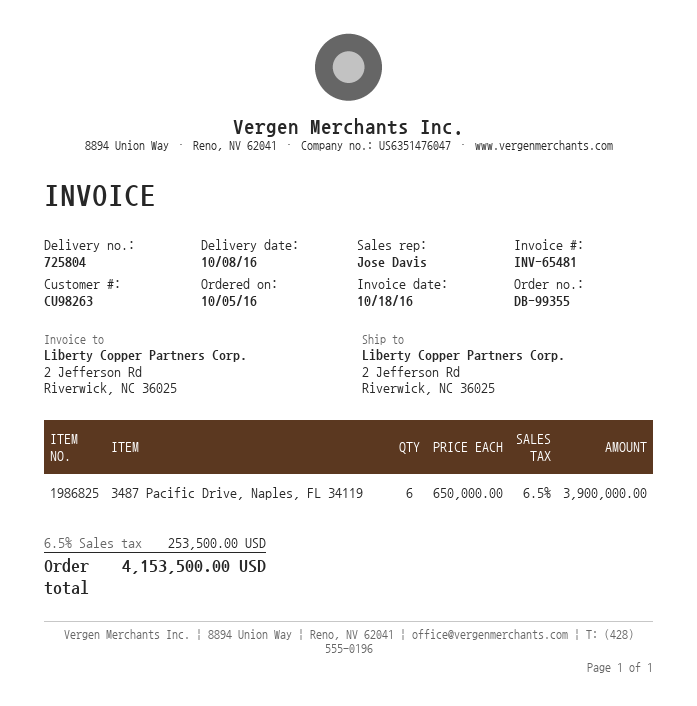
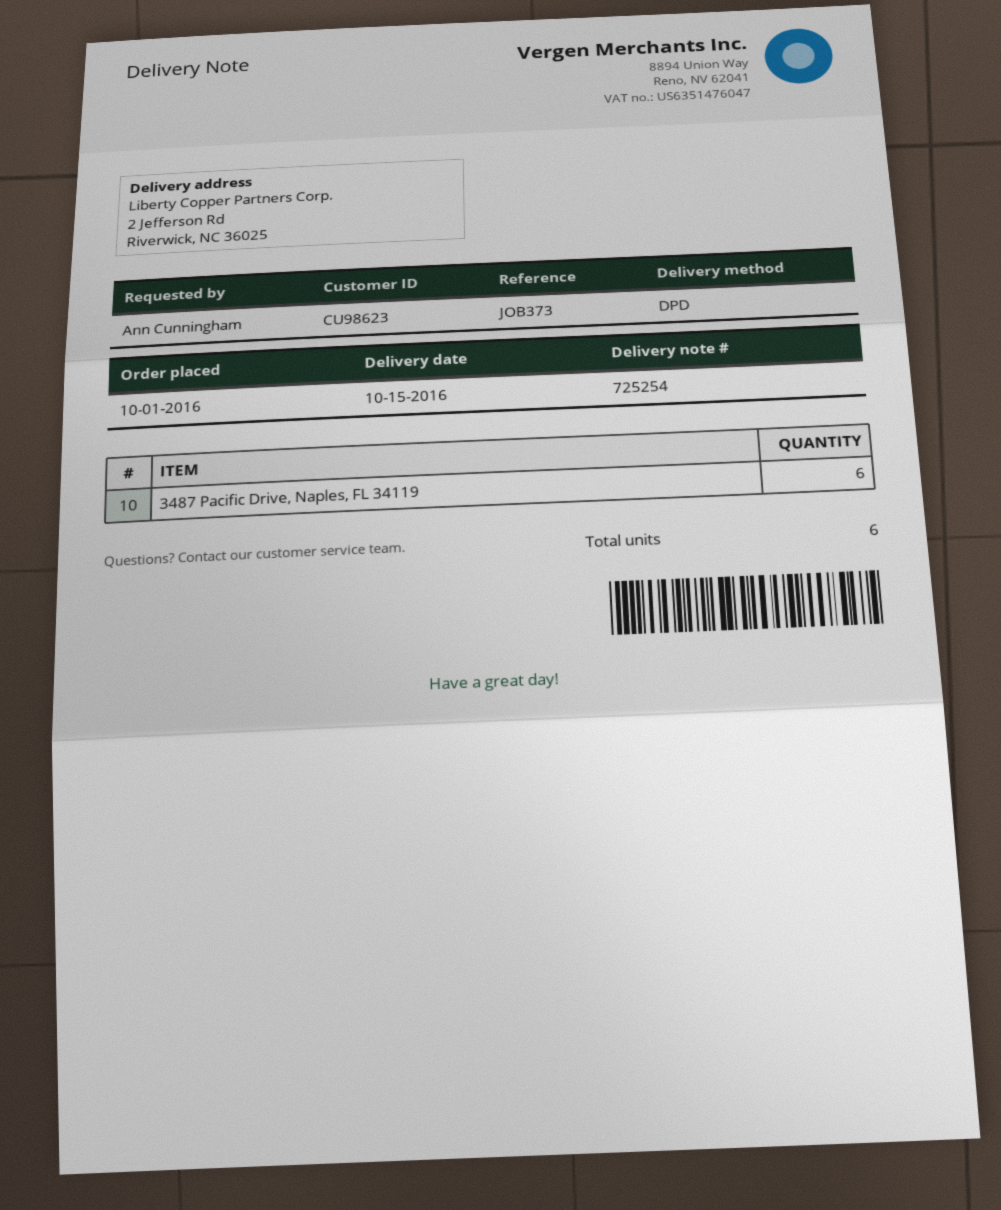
order date: 2016-10-05 -> 2016-10-01
delivery note number: 725804 -> 725254
delivery date: 2016-10-08 -> 2016-10-15
customer number: CU98263 -> CU98623

